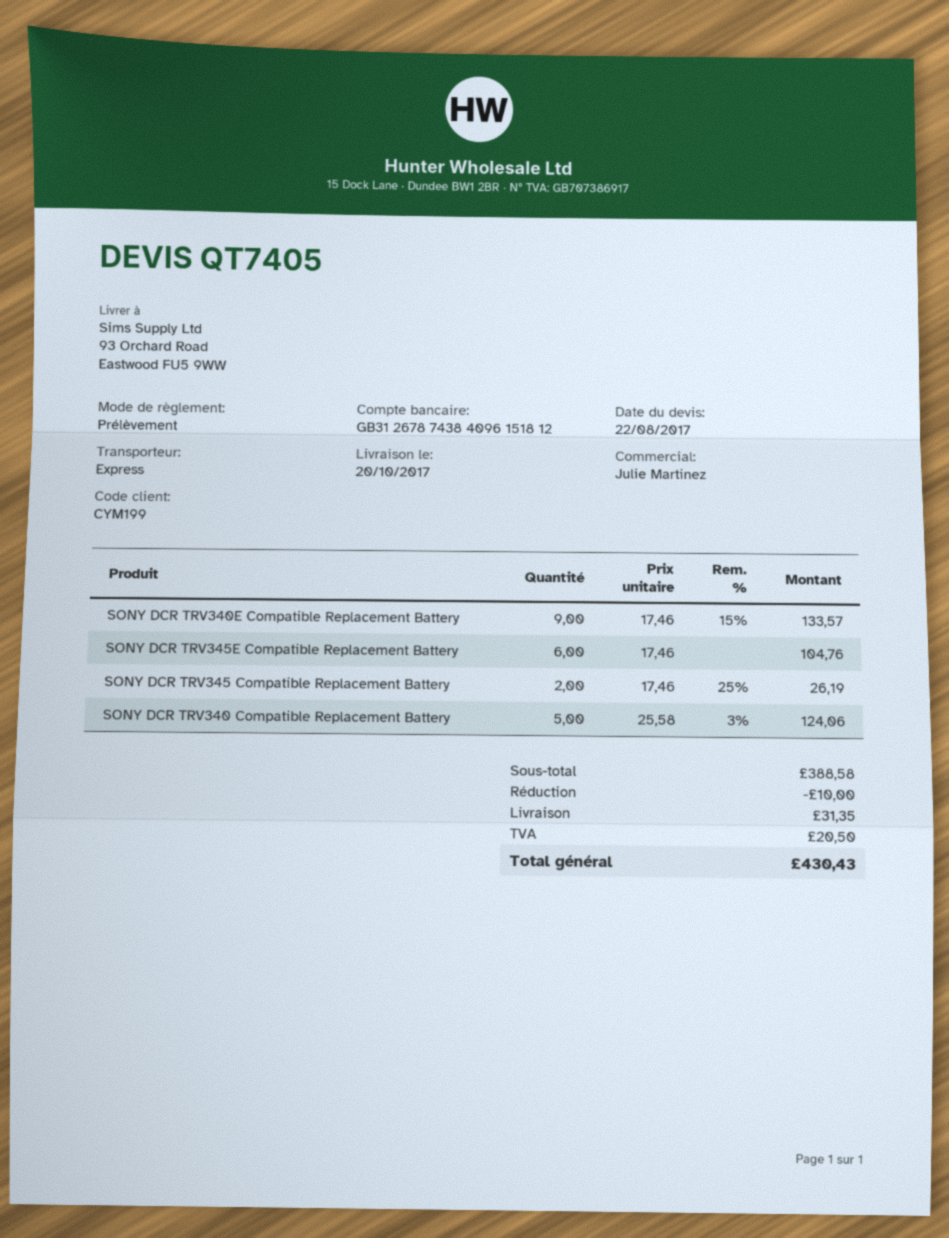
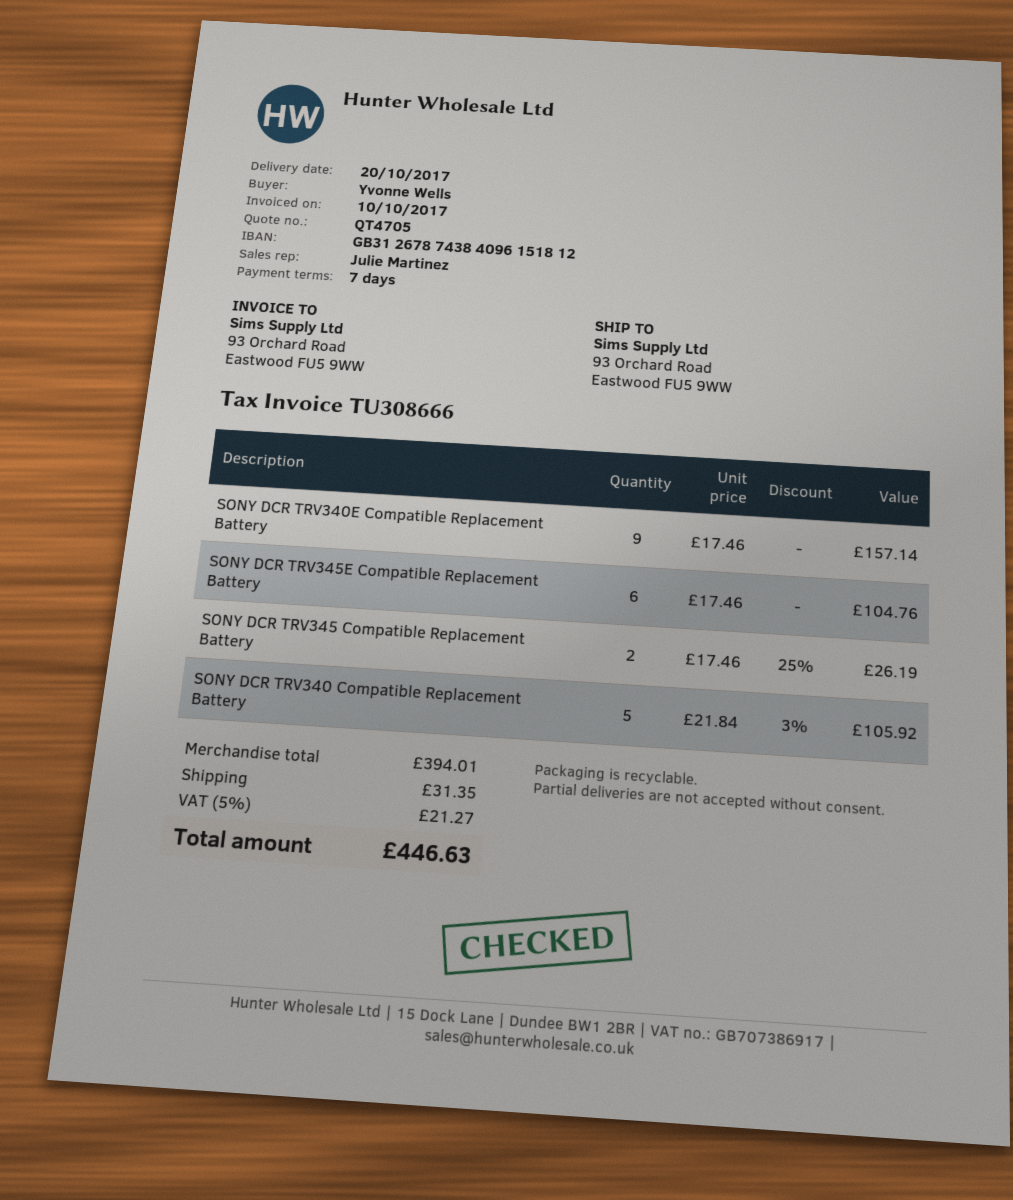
quote number: QT7405 -> QT4705
SONY DCR TRV340E Compatible Replacement Battery: 9 x 17.46 - 15% = 133.57 -> 9 x 17.46 = 157.14
SONY DCR TRV340 Compatible Replacement Battery: 5 x 25.58 - 3% = 124.06 -> 5 x 21.84 - 3% = 105.92
subtotal: 388.58 -> 394.01
discount: 10.00 -> none
tax: 20.50 -> 21.27
total: 430.43 -> 446.63

